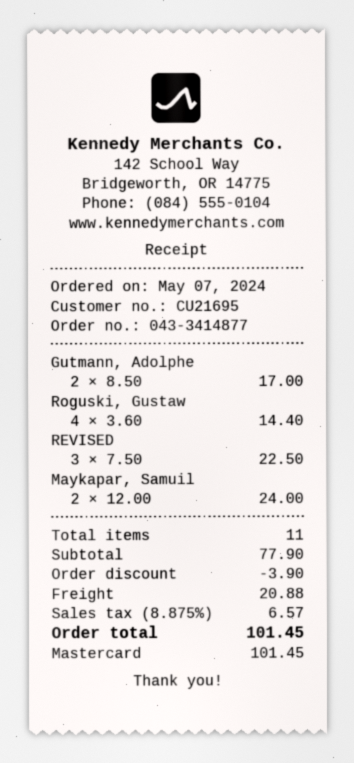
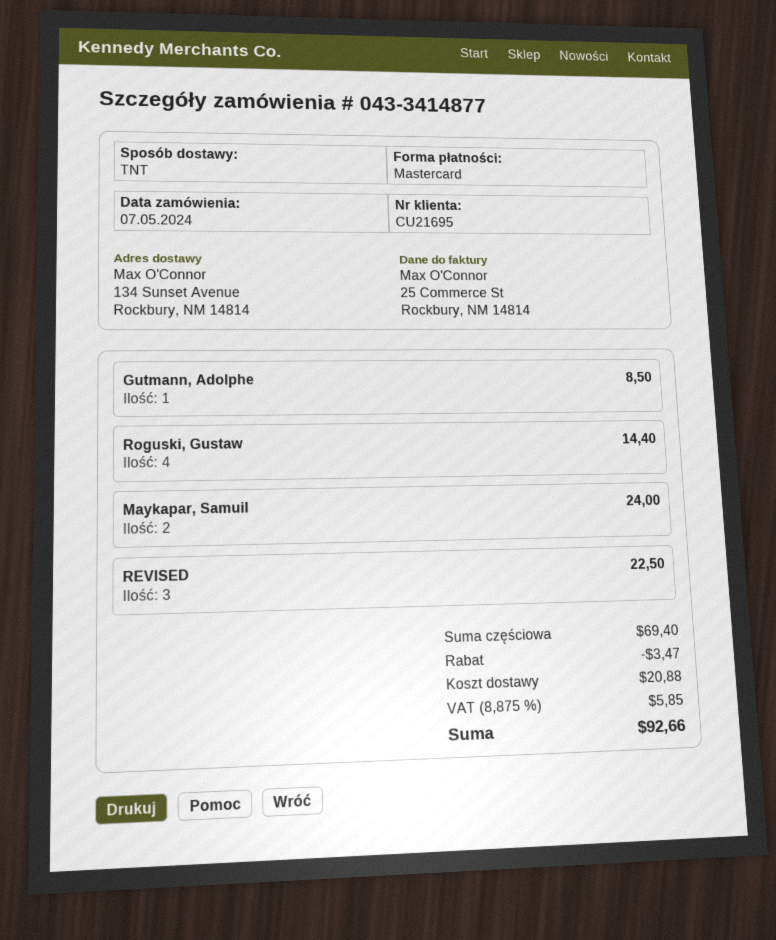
Gutmann, Adolphe: 2 for 17.00 -> 1 for 8.50
subtotal: 77.90 -> 69.40
discount: 3.90 -> 3.47
tax: 8.875% = 6.57 -> 8.875% = 5.85
total: 101.45 -> 92.66

